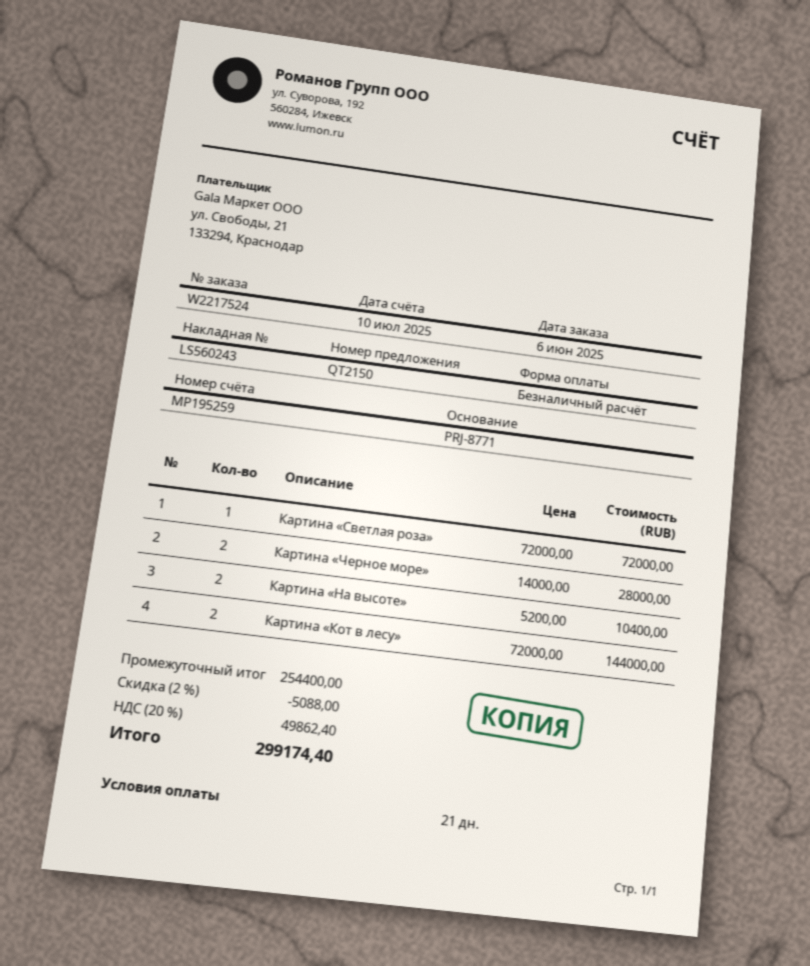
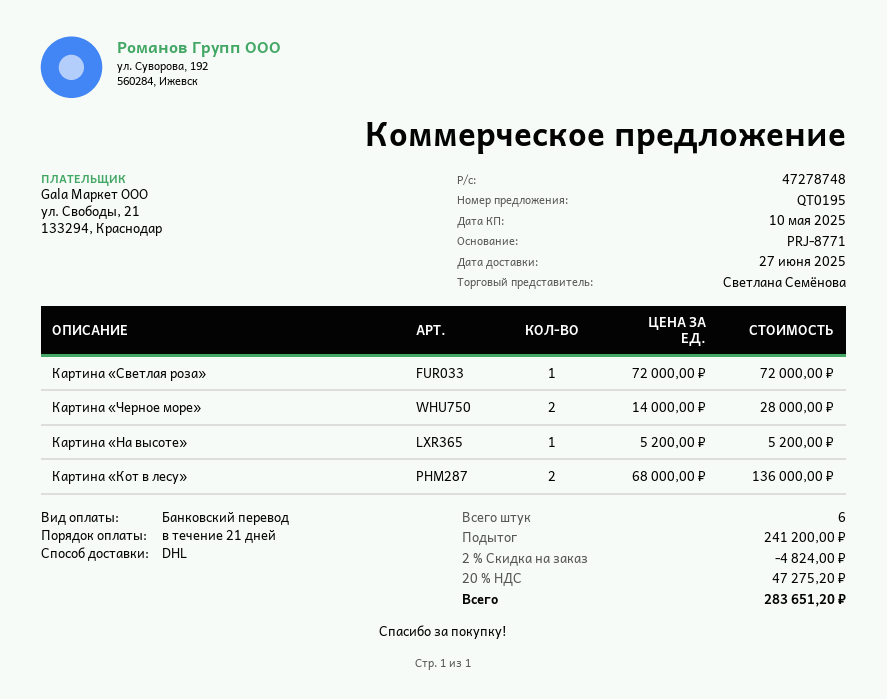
quote number: QT2150 -> QT0195
Картина «На высоте»: 2 x 5200.00 = 10400.00 -> 1 x 5200.00 = 5200.00
Картина «Кот в лесу»: 2 x 72000.00 = 144000.00 -> 2 x 68000.00 = 136000.00
subtotal: 254400.00 -> 241200.00
discount: 2% = 5088.00 -> 2% = 4824.00
tax: 20% = 49862.40 -> 20% = 47275.20
total: 299174.40 -> 283651.20

